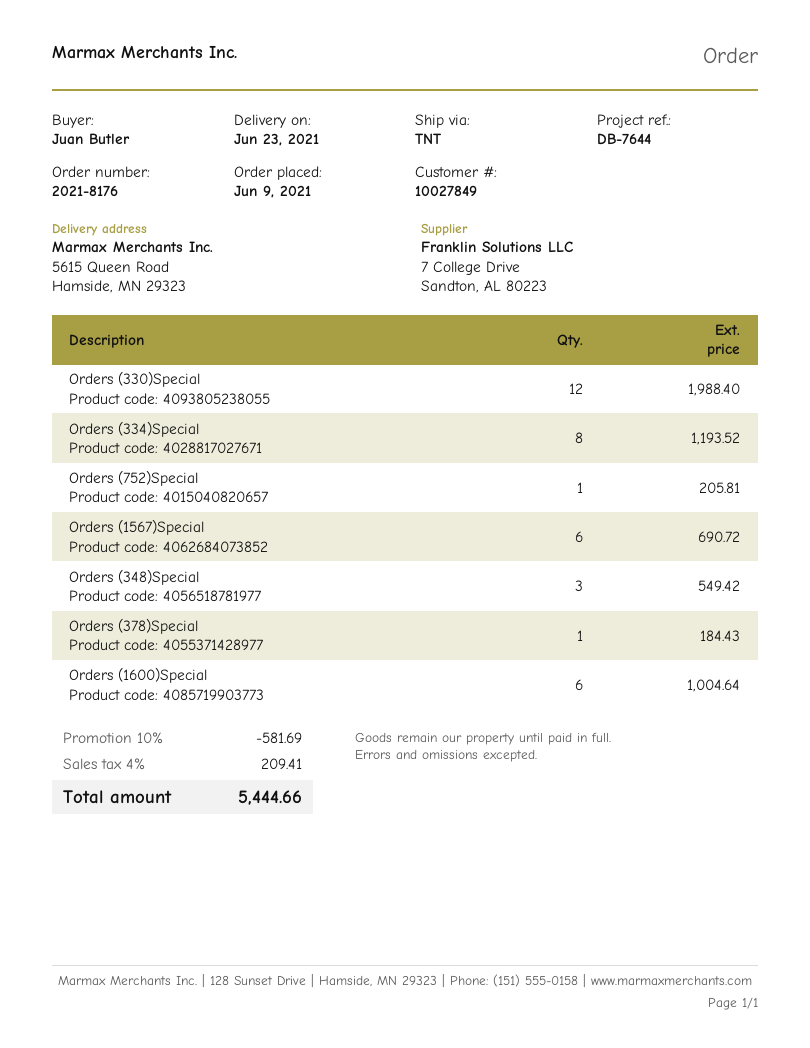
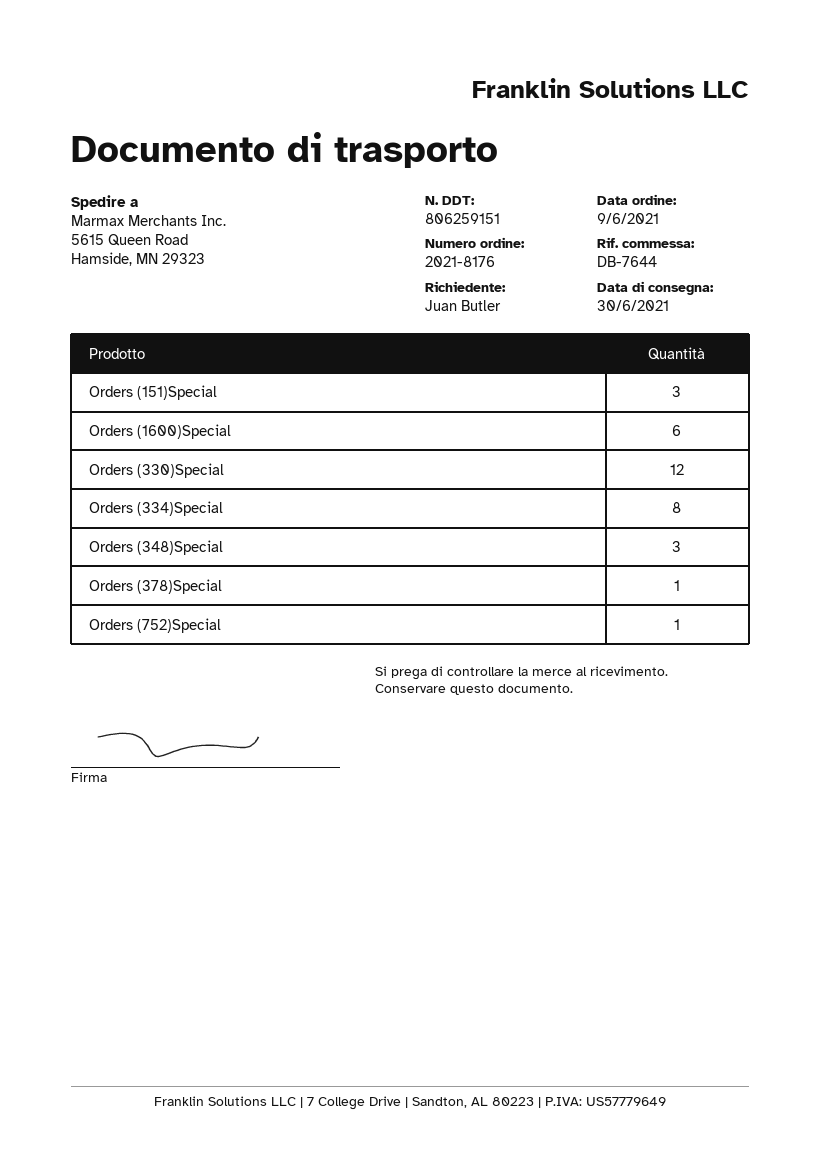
delivery date: 2021-06-23 -> 2021-06-30
Orders (1567)Special: 6 -> none
Orders (151)Special: none -> 3

